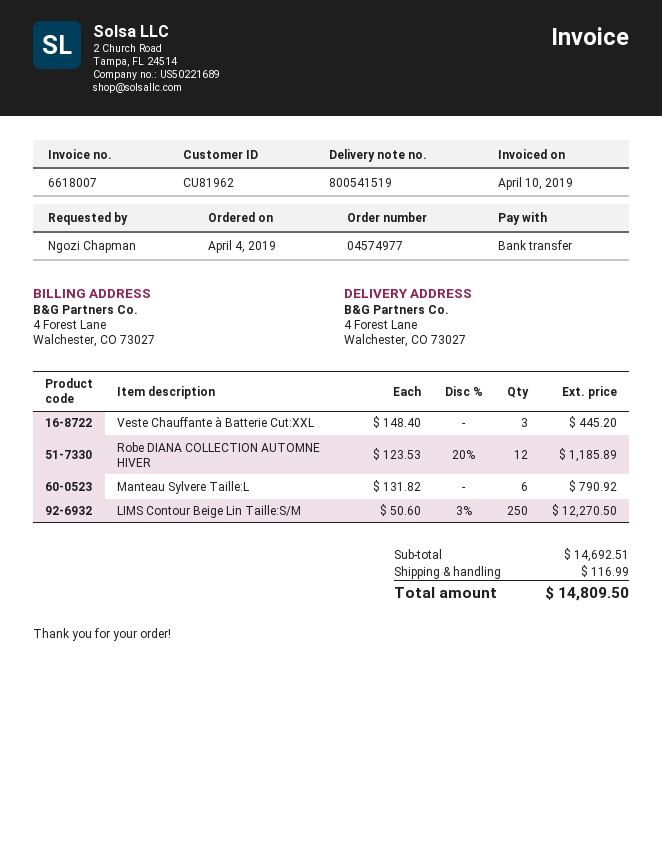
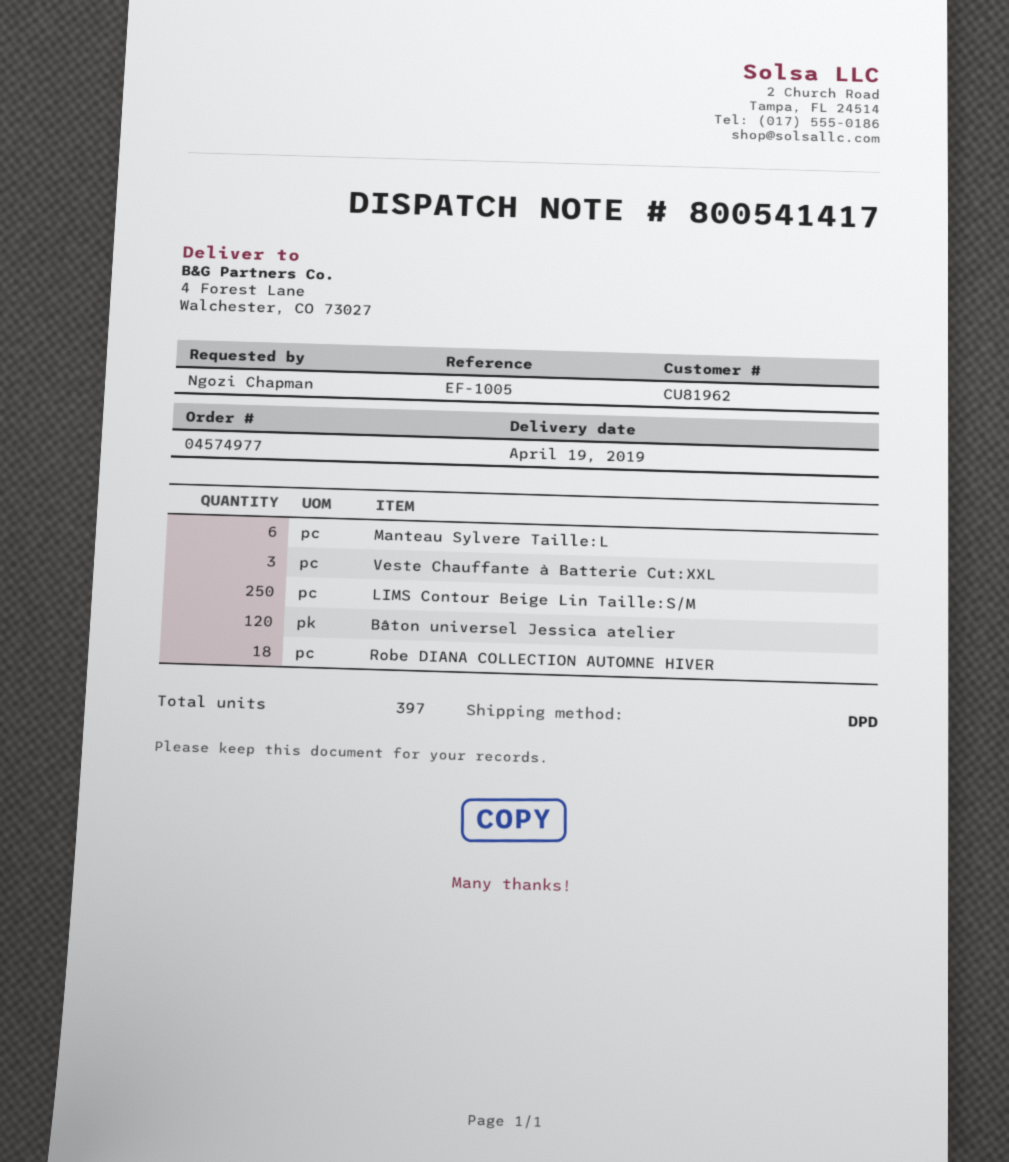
delivery note number: 800541519 -> 800541417
Robe DIANA COLLECTION AUTOMNE HIVER: 12 -> 18
Bâton universel Jessica atelier: none -> 120

